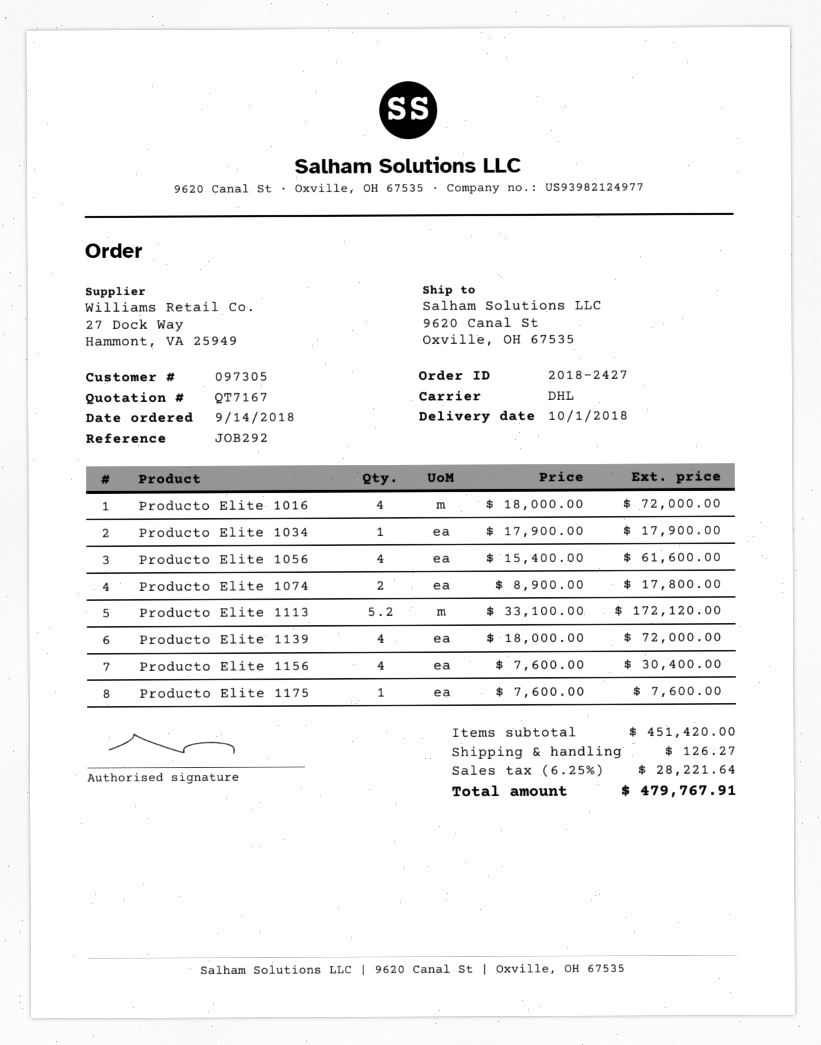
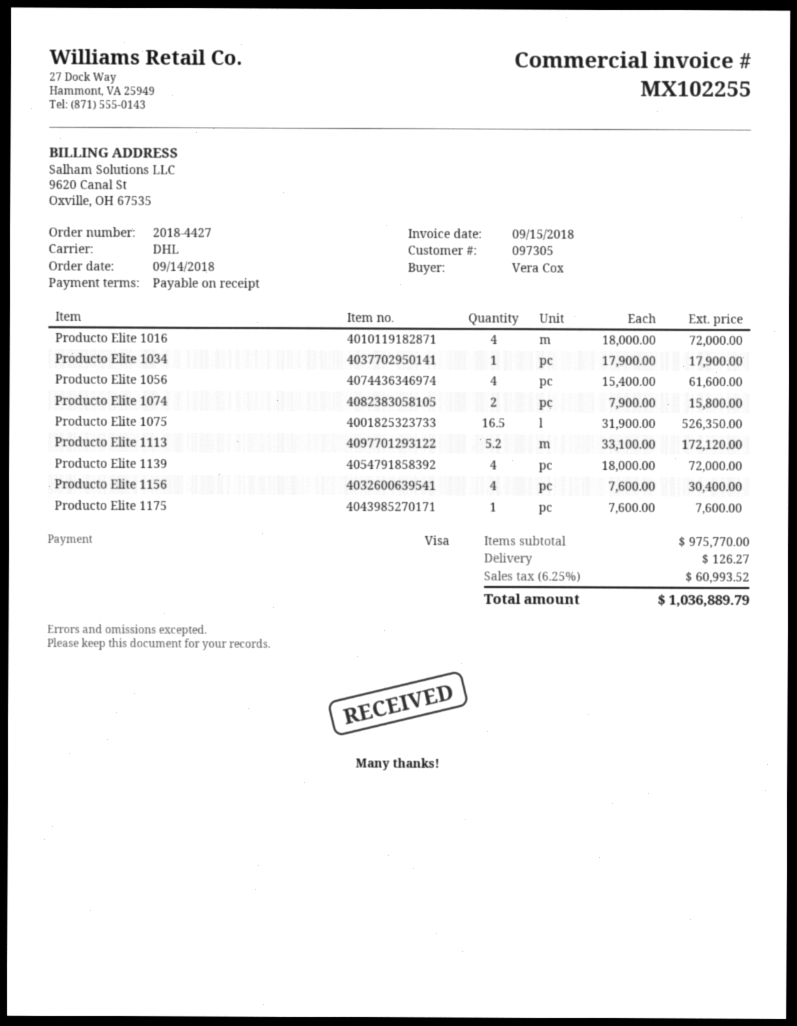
order number: 2018-2427 -> 2018-4427
Producto Elite 1074: 2 x 8900.00 = 17800.00 -> 2 x 7900.00 = 15800.00
Producto Elite 1075: none -> 16.5 x 31900.00 = 526350.00
subtotal: 451420.00 -> 975770.00
tax: 6.25% = 28221.64 -> 6.25% = 60993.52
total: 479767.91 -> 1036889.79

